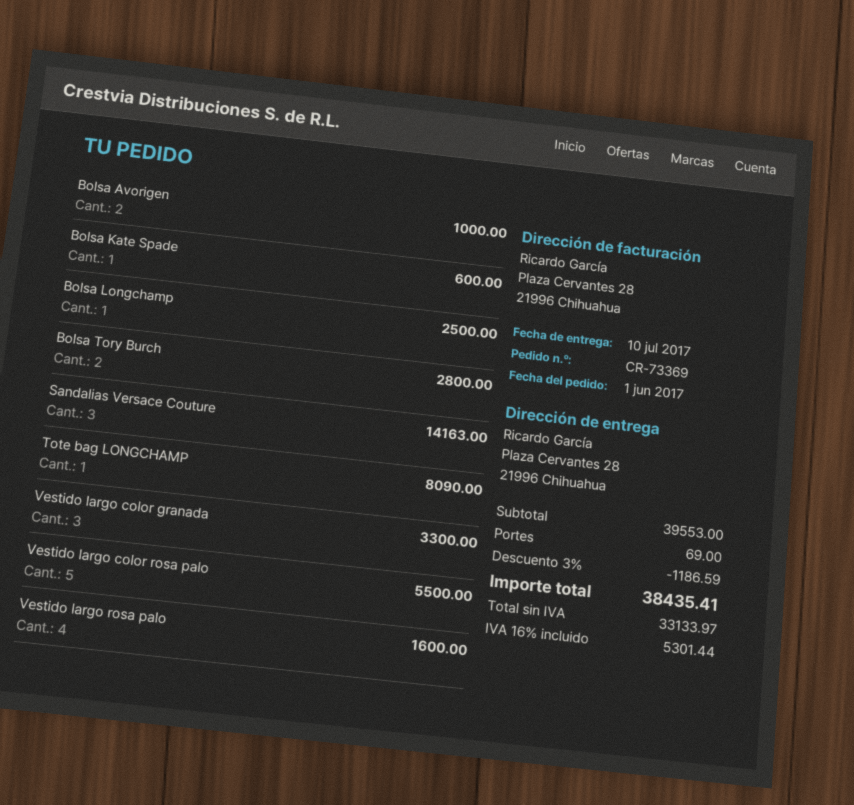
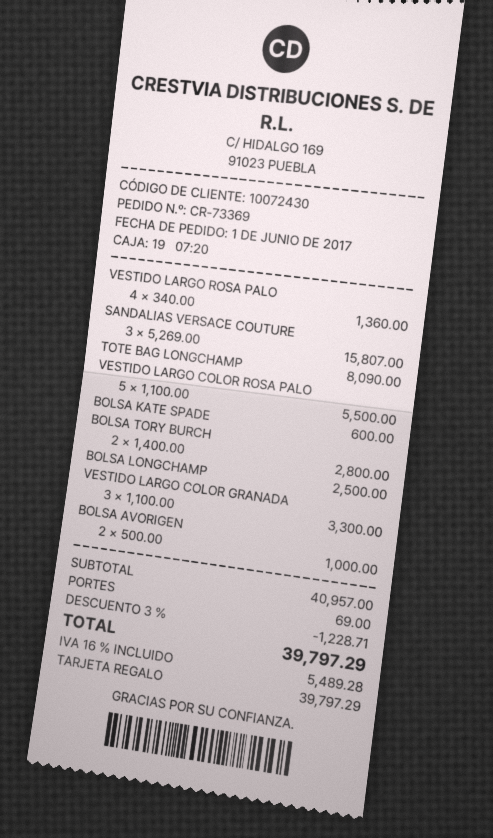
Sandalias Versace Couture: 3 for 14163.00 -> 3 for 15807.00
Vestido largo rosa palo: 4 for 1600.00 -> 4 for 1360.00
subtotal: 39553.00 -> 40957.00
discount: 3% = 1186.59 -> 3% = 1228.71
tax: 16% = 5301.44 -> 16% = 5489.28
total: 38435.41 -> 39797.29

